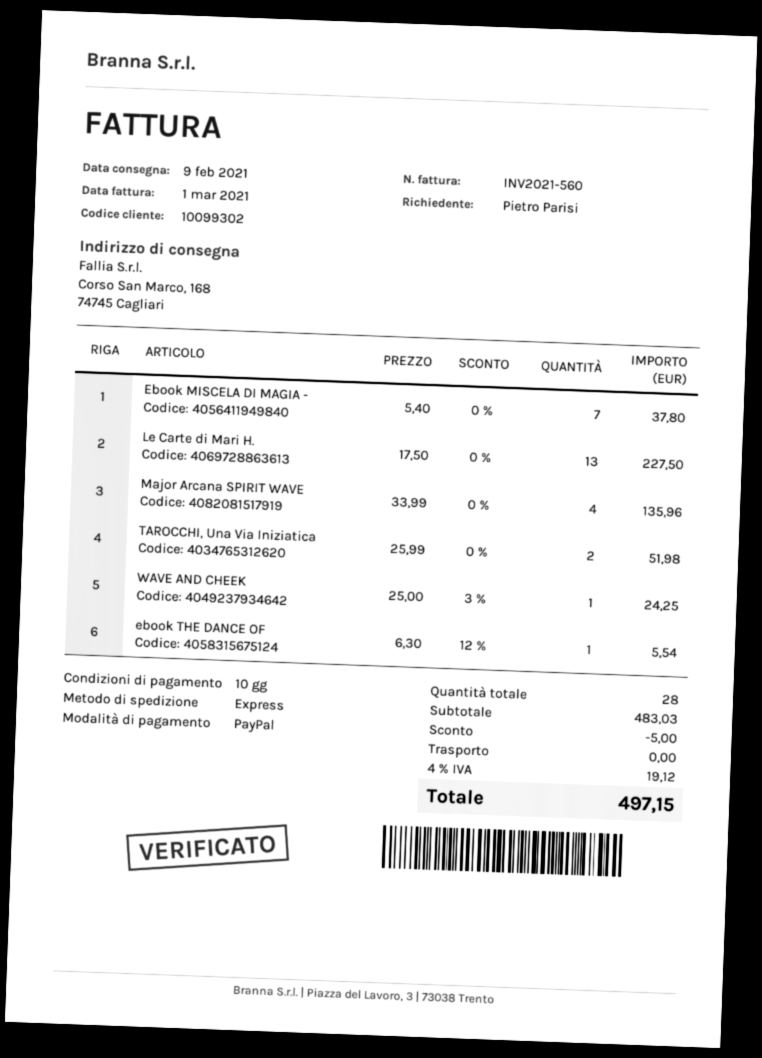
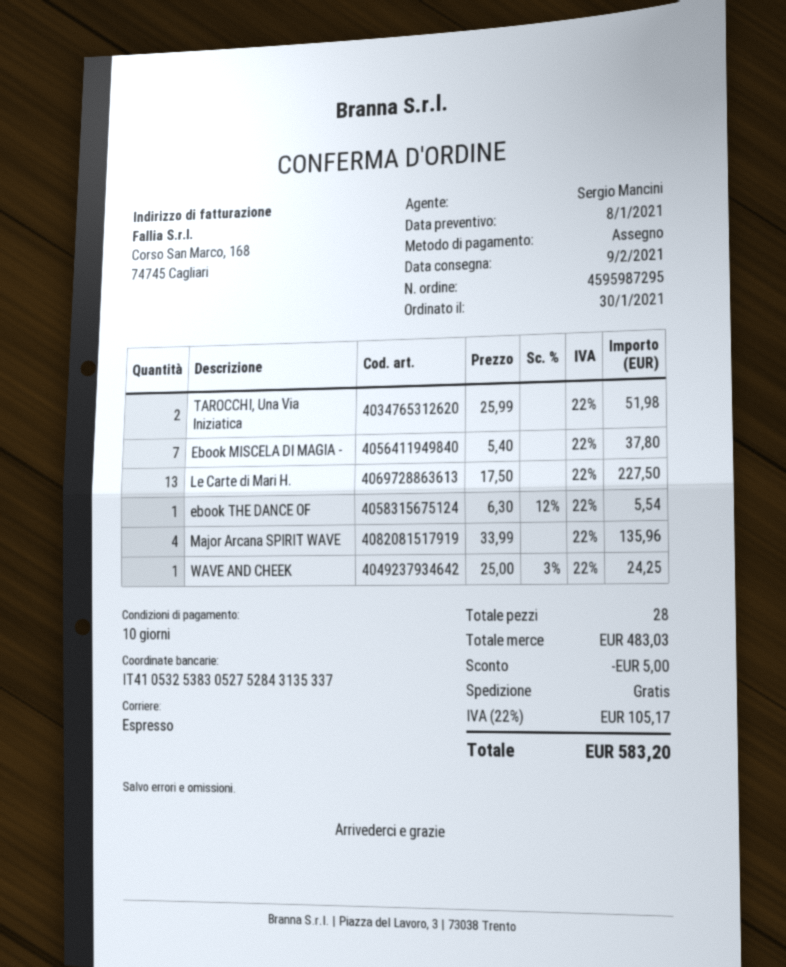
payment method: PayPal -> cheque
tax: 4% = 19.12 -> 22% = 105.17
total: 497.15 -> 583.20

